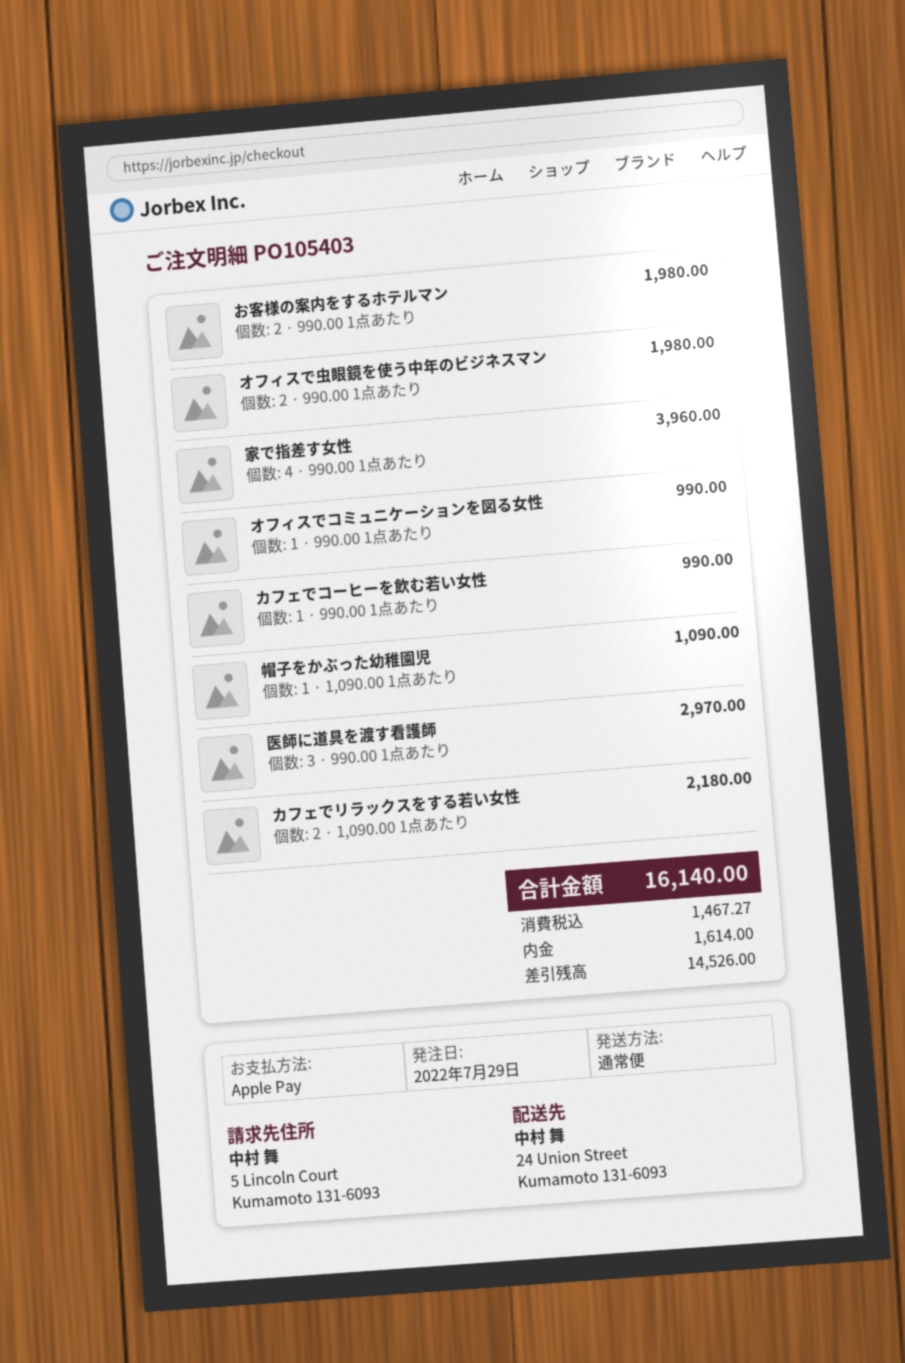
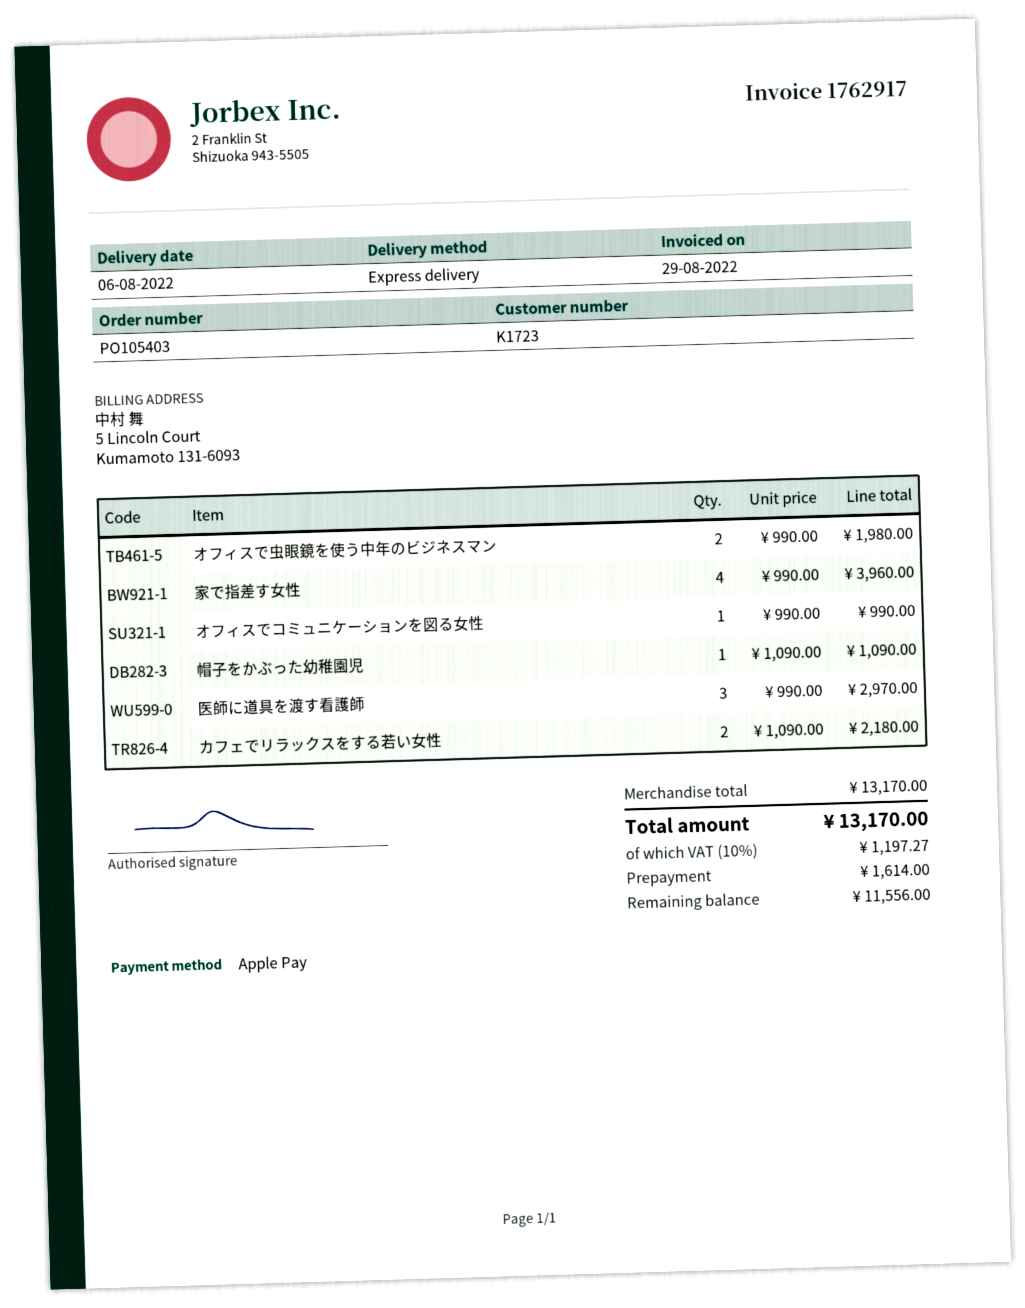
shipping method: standard -> express
お客様の案内をするホテルマン: 2 x 990.00 = 1980.00 -> none
カフェでコーヒーを飲む若い女性: 1 x 990.00 = 990.00 -> none
tax: 1467.27 -> 1197.27
total: 16140.00 -> 13170.00
balance: 14526.00 -> 11556.00

